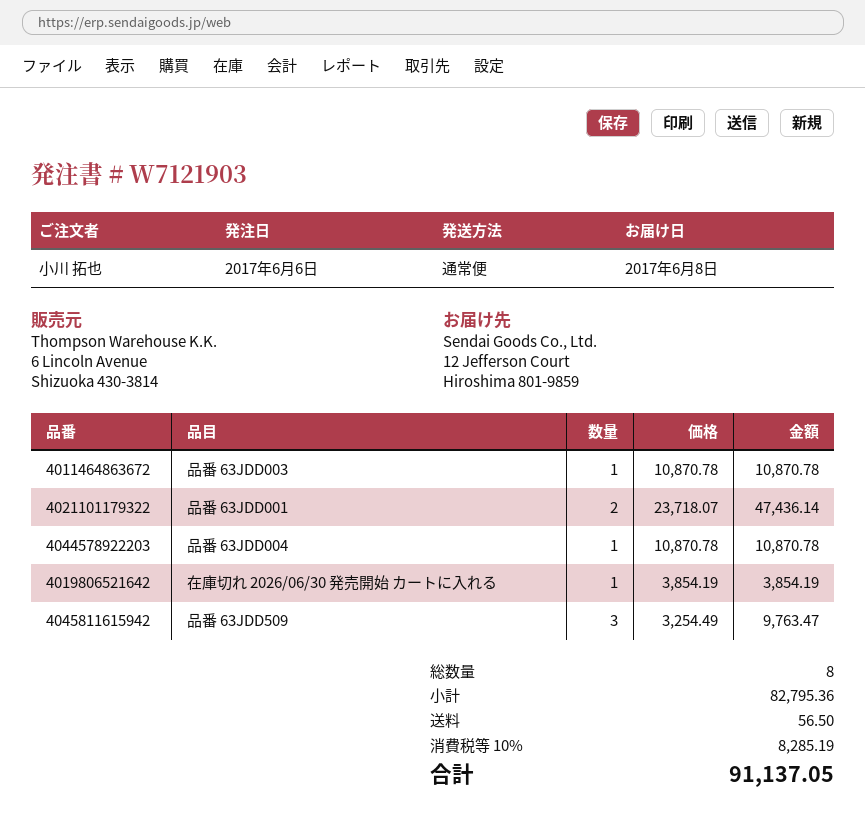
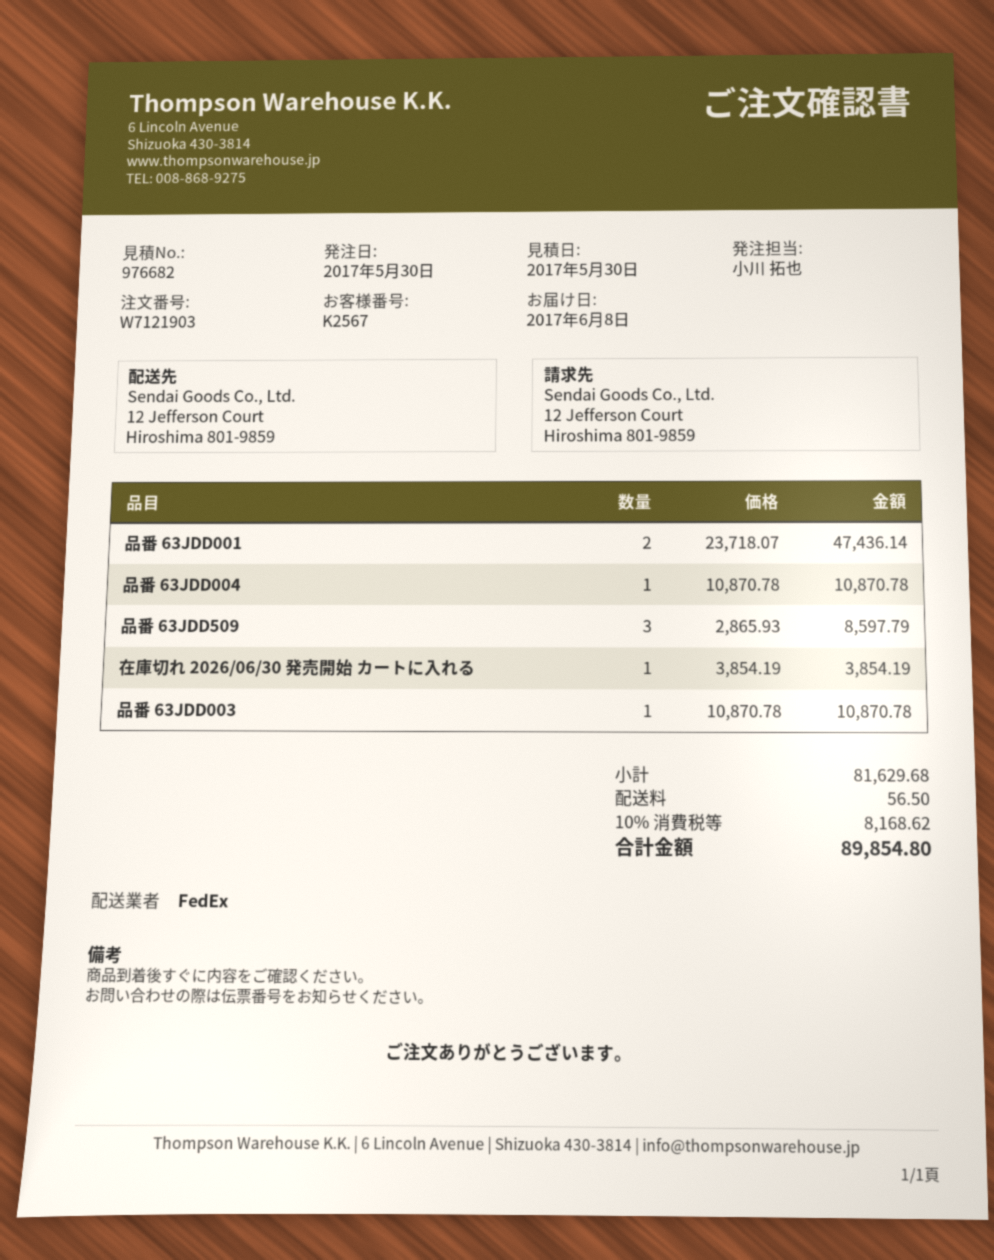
order date: 2017-06-06 -> 2017-05-30
shipping method: standard -> FedEx
品番 63JDD509: 3 x 3254.49 = 9763.47 -> 3 x 2865.93 = 8597.79
subtotal: 82795.36 -> 81629.68
tax: 10% = 8285.19 -> 10% = 8168.62
total: 91137.05 -> 89854.80

